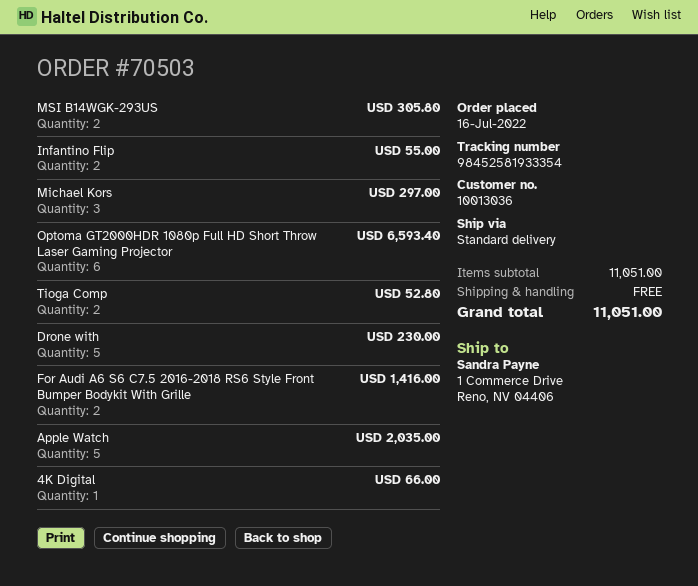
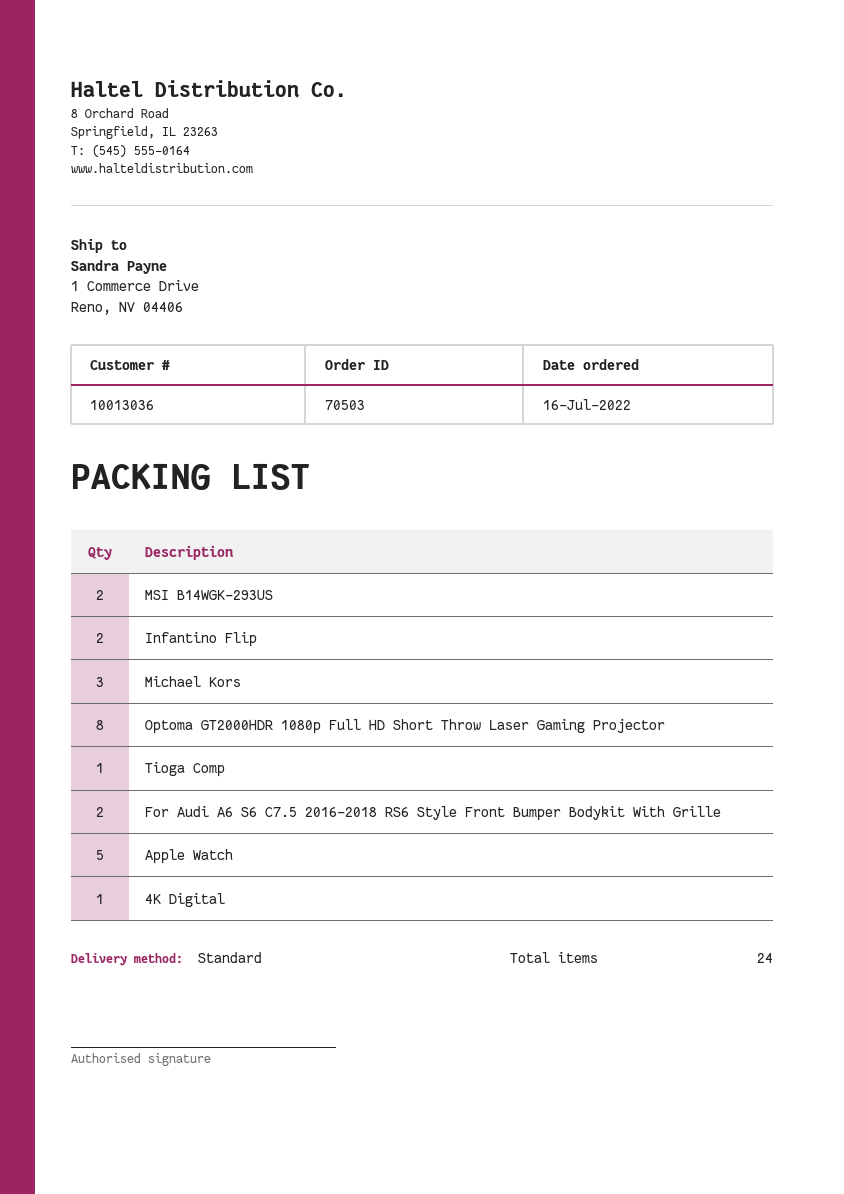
Optoma GT2000HDR 1080p Full HD Short Throw Laser Gaming Projector: 6 -> 8
Tioga Comp: 2 -> 1
Drone with: 5 -> none

